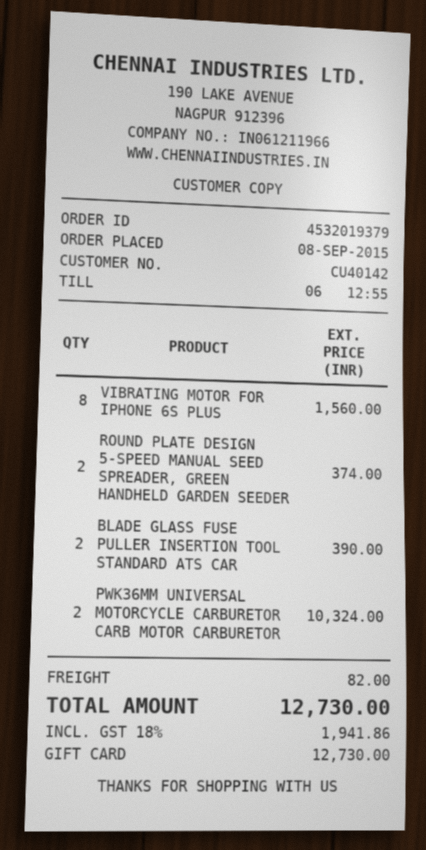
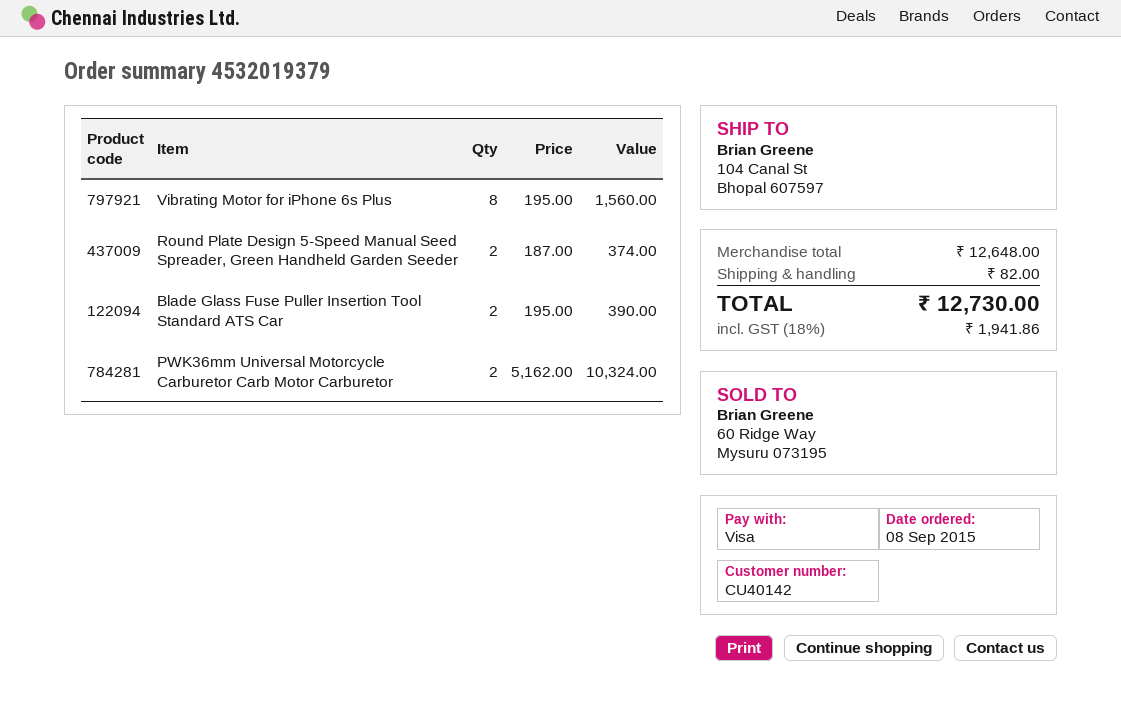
payment method: gift card -> Visa

